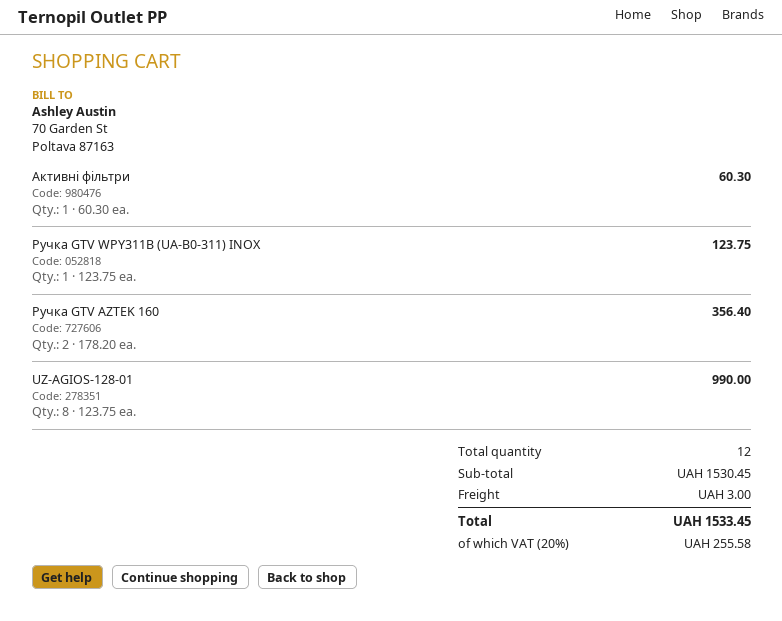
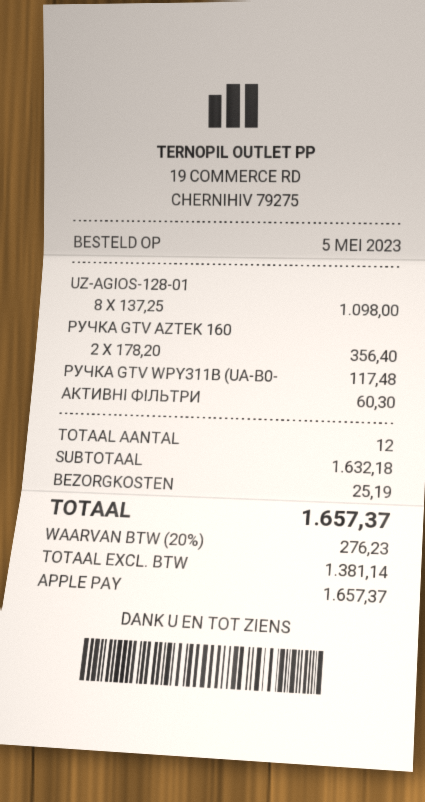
Ручка GTV WPY311B (UA-B0-311) INOX: 1 x 123.75 = 123.75 -> 1 x 117.48 = 117.48
UZ-AGIOS-128-01: 8 x 123.75 = 990.00 -> 8 x 137.25 = 1098.00
subtotal: 1530.45 -> 1632.18
shipping: 3.00 -> 25.19
tax: 20% = 255.58 -> 20% = 276.23
total: 1533.45 -> 1657.37

